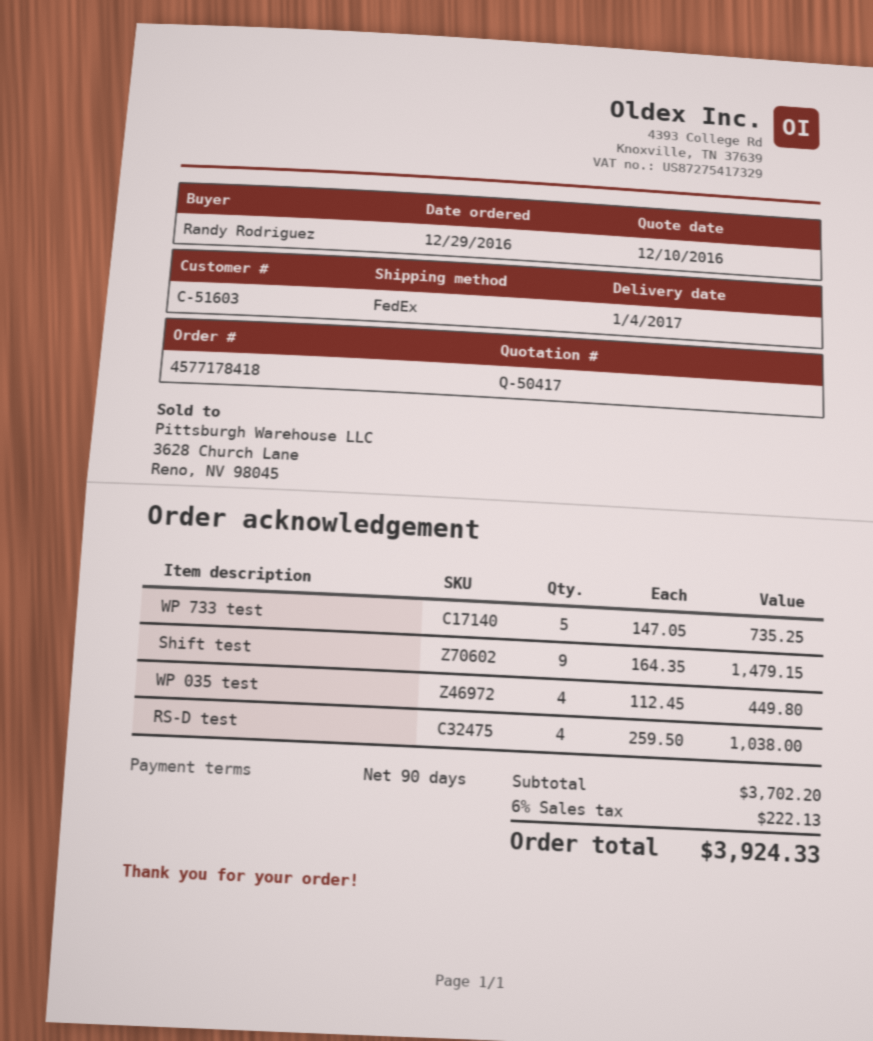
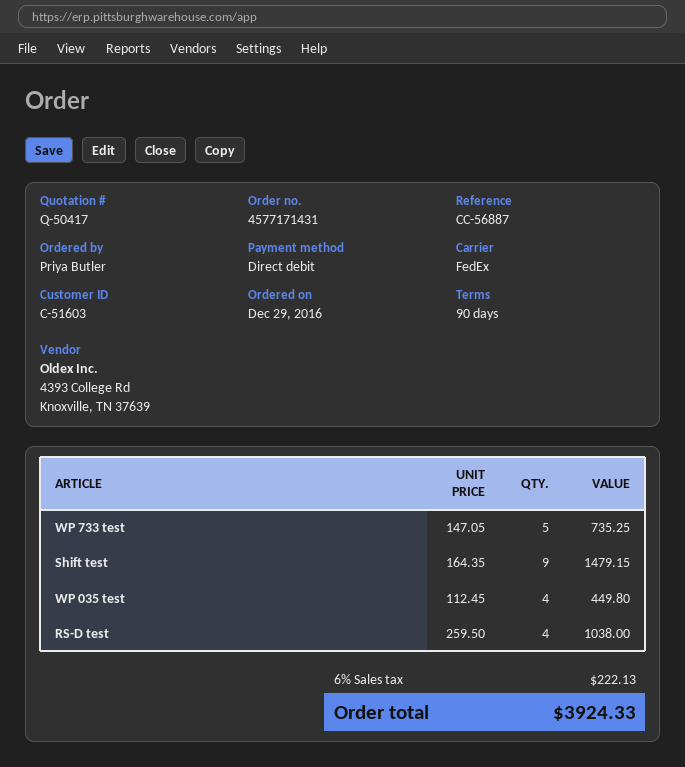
order number: 4577178418 -> 4577171431
ordered by: Randy Rodriguez -> Priya Butler

